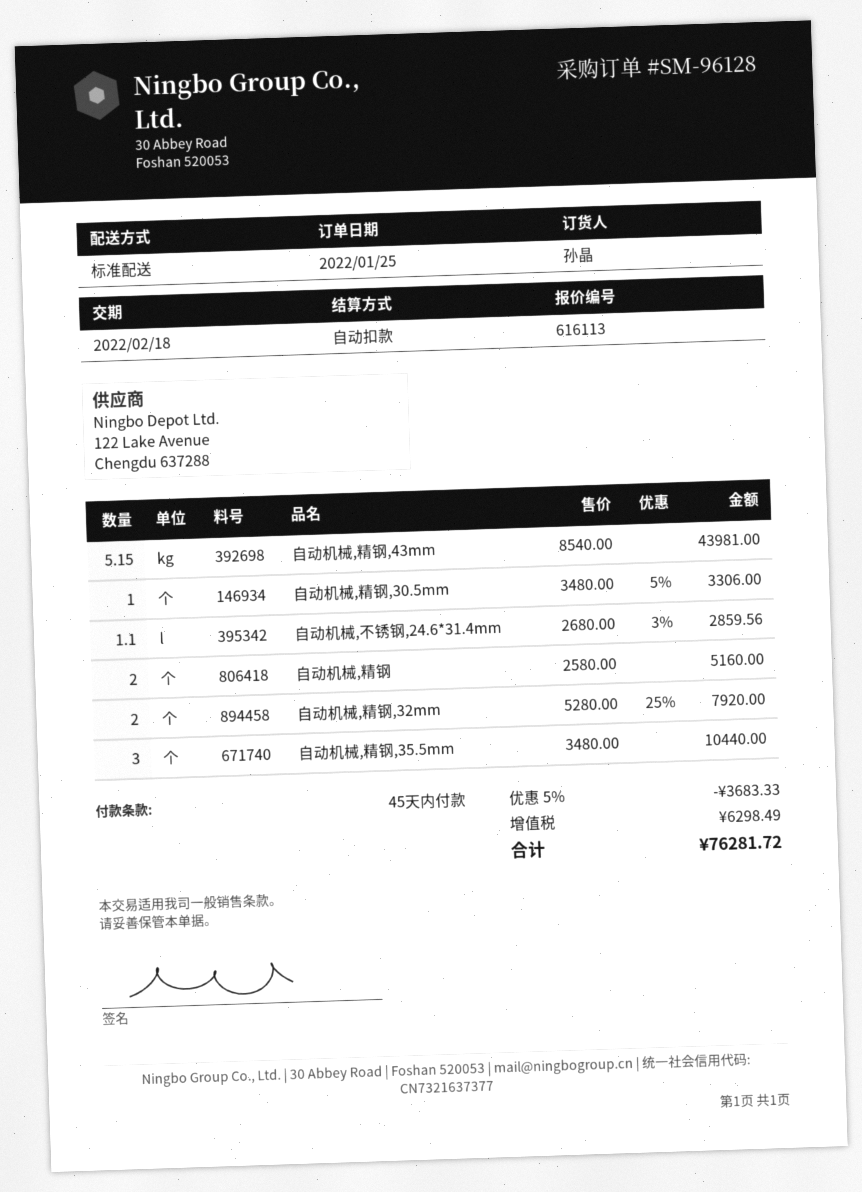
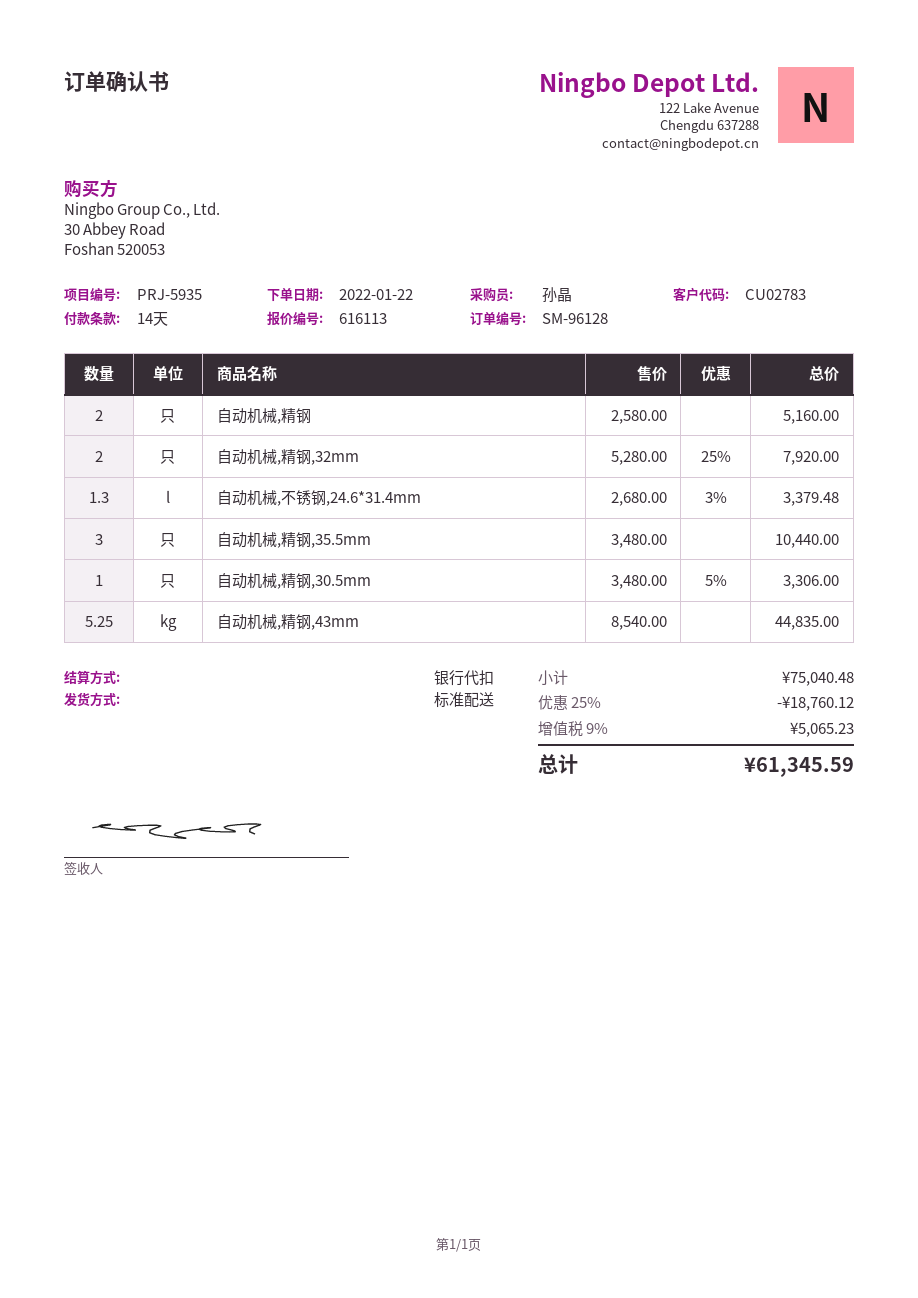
order date: 2022-01-25 -> 2022-01-22
payment terms: 45 days -> 14 days
自动机械,精钢,43mm: 5.15 x 8540.00 = 43981.00 -> 5.25 x 8540.00 = 44835.00
自动机械,不锈钢,24.6*31.4mm: 1.1 x 2680.00 - 3% = 2859.56 -> 1.3 x 2680.00 - 3% = 3379.48
discount: 5% = 3683.33 -> 25% = 18760.12
tax: 6298.49 -> 5065.23
total: 76281.72 -> 61345.59

